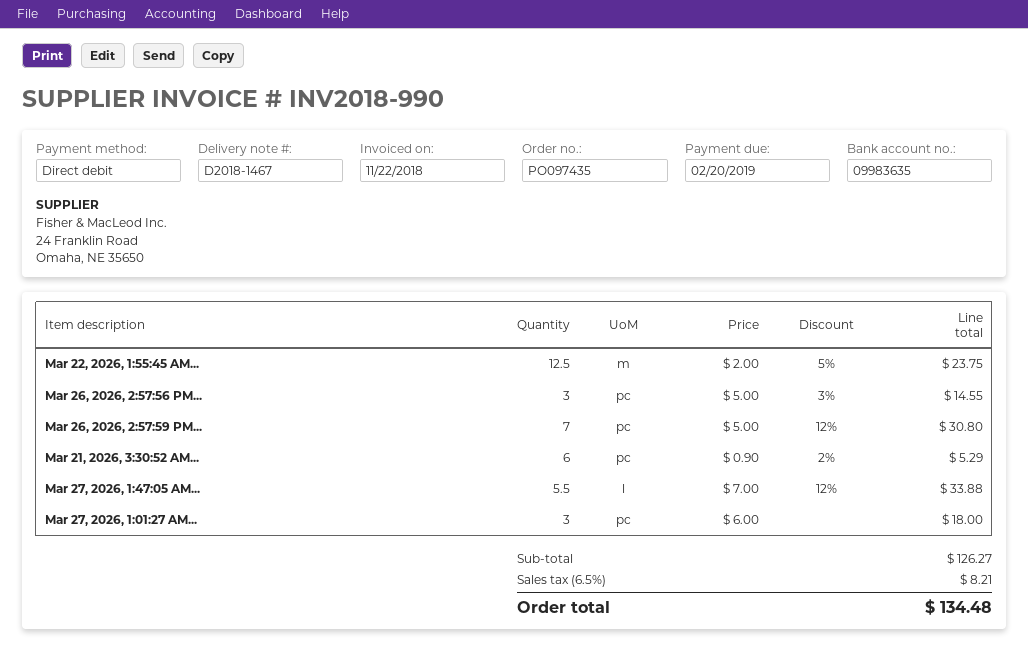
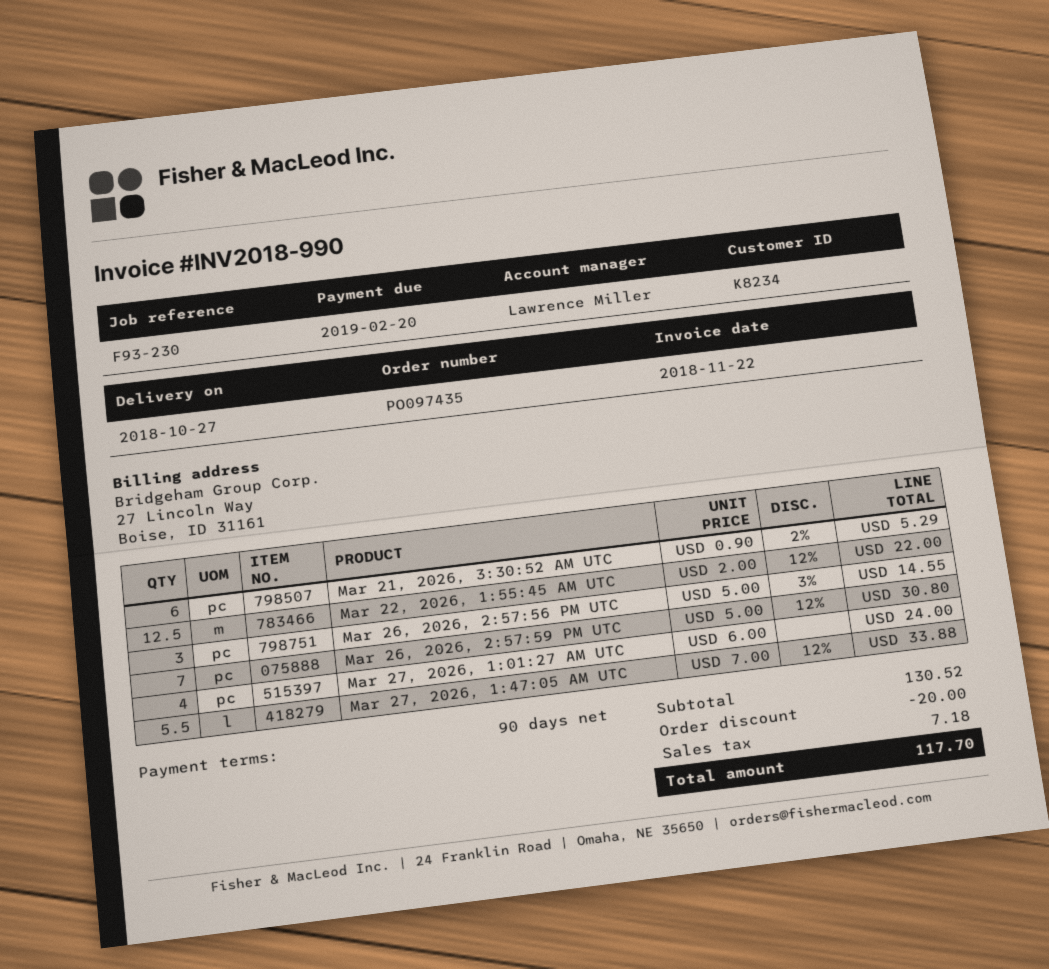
Mar 22, 2026, 1:55:45 AM...: 12.5 x 2.00 - 5% = 23.75 -> 12.5 x 2.00 - 12% = 22.00
Mar 27, 2026, 1:01:27 AM...: 3 x 6.00 = 18.00 -> 4 x 6.00 = 24.00
subtotal: 126.27 -> 130.52
discount: none -> 20.00
tax: 8.21 -> 7.18
total: 134.48 -> 117.70

